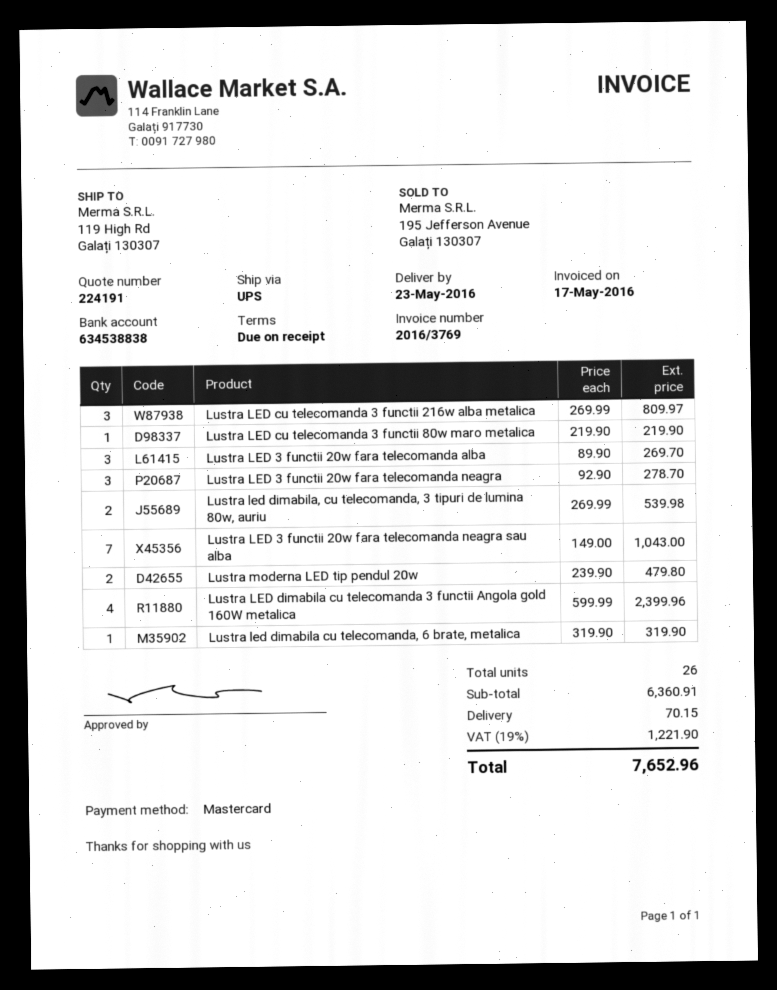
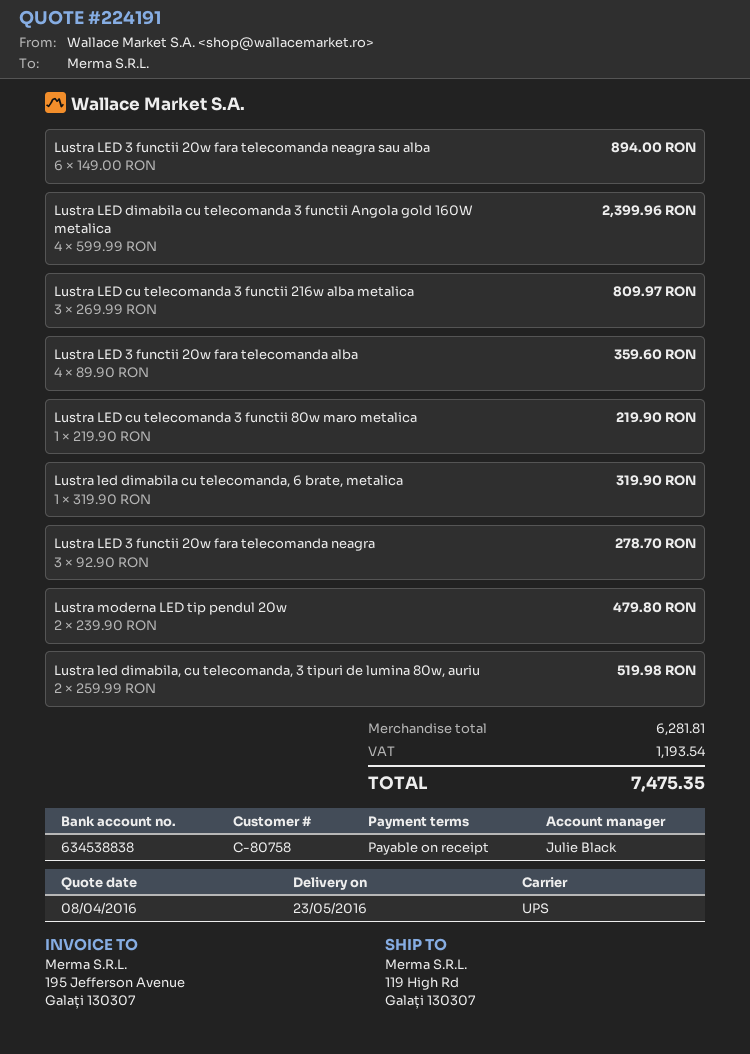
Lustra LED 3 functii 20w fara telecomanda alba: 3 x 89.90 = 269.70 -> 4 x 89.90 = 359.60
Lustra led dimabila, cu telecomanda, 3 tipuri de lumina 80w, auriu: 2 x 269.99 = 539.98 -> 2 x 259.99 = 519.98
Lustra LED 3 functii 20w fara telecomanda neagra sau alba: 7 x 149.00 = 1043.00 -> 6 x 149.00 = 894.00
subtotal: 6360.91 -> 6281.81
shipping: 70.15 -> none
tax: 1221.90 -> 1193.54
total: 7652.96 -> 7475.35

